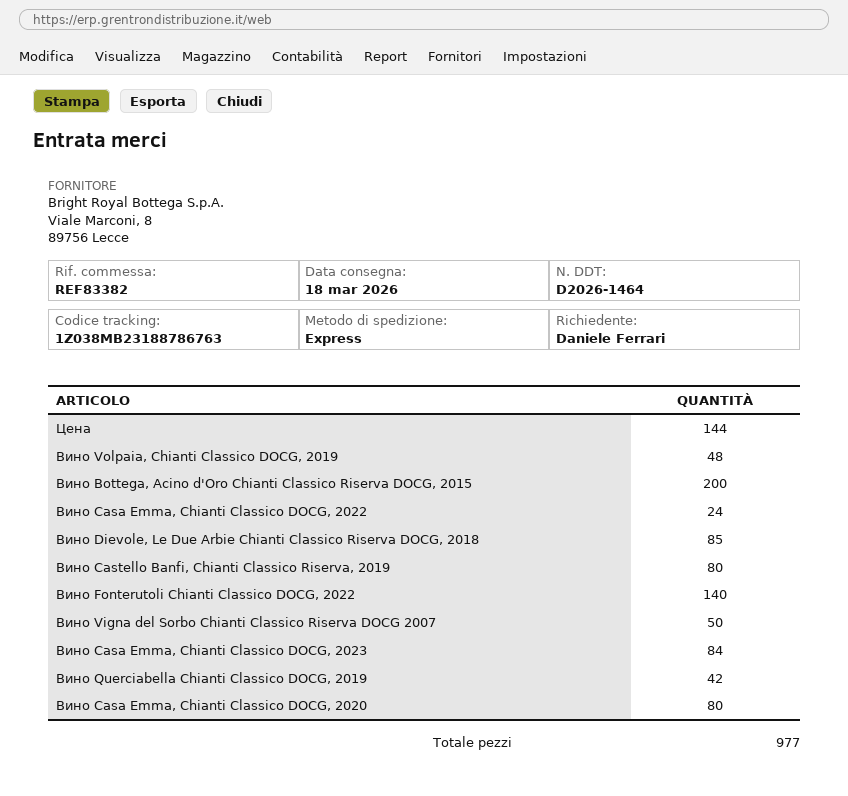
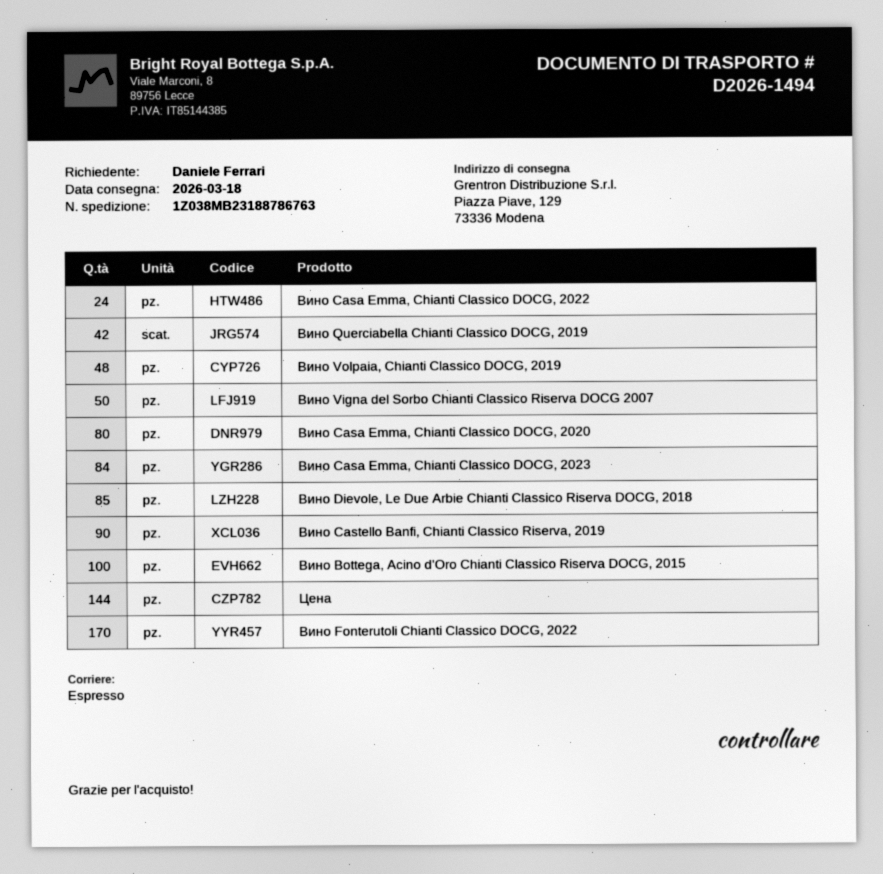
delivery note number: D2026-1464 -> D2026-1494
Вино Bottega, Acino d'Oro Chianti Classico Riserva DOCG, 2015: 200 -> 100
Вино Castello Banfi, Chianti Classico Riserva, 2019: 80 -> 90
Вино Fonterutoli Chianti Classico DOCG, 2022: 140 -> 170

